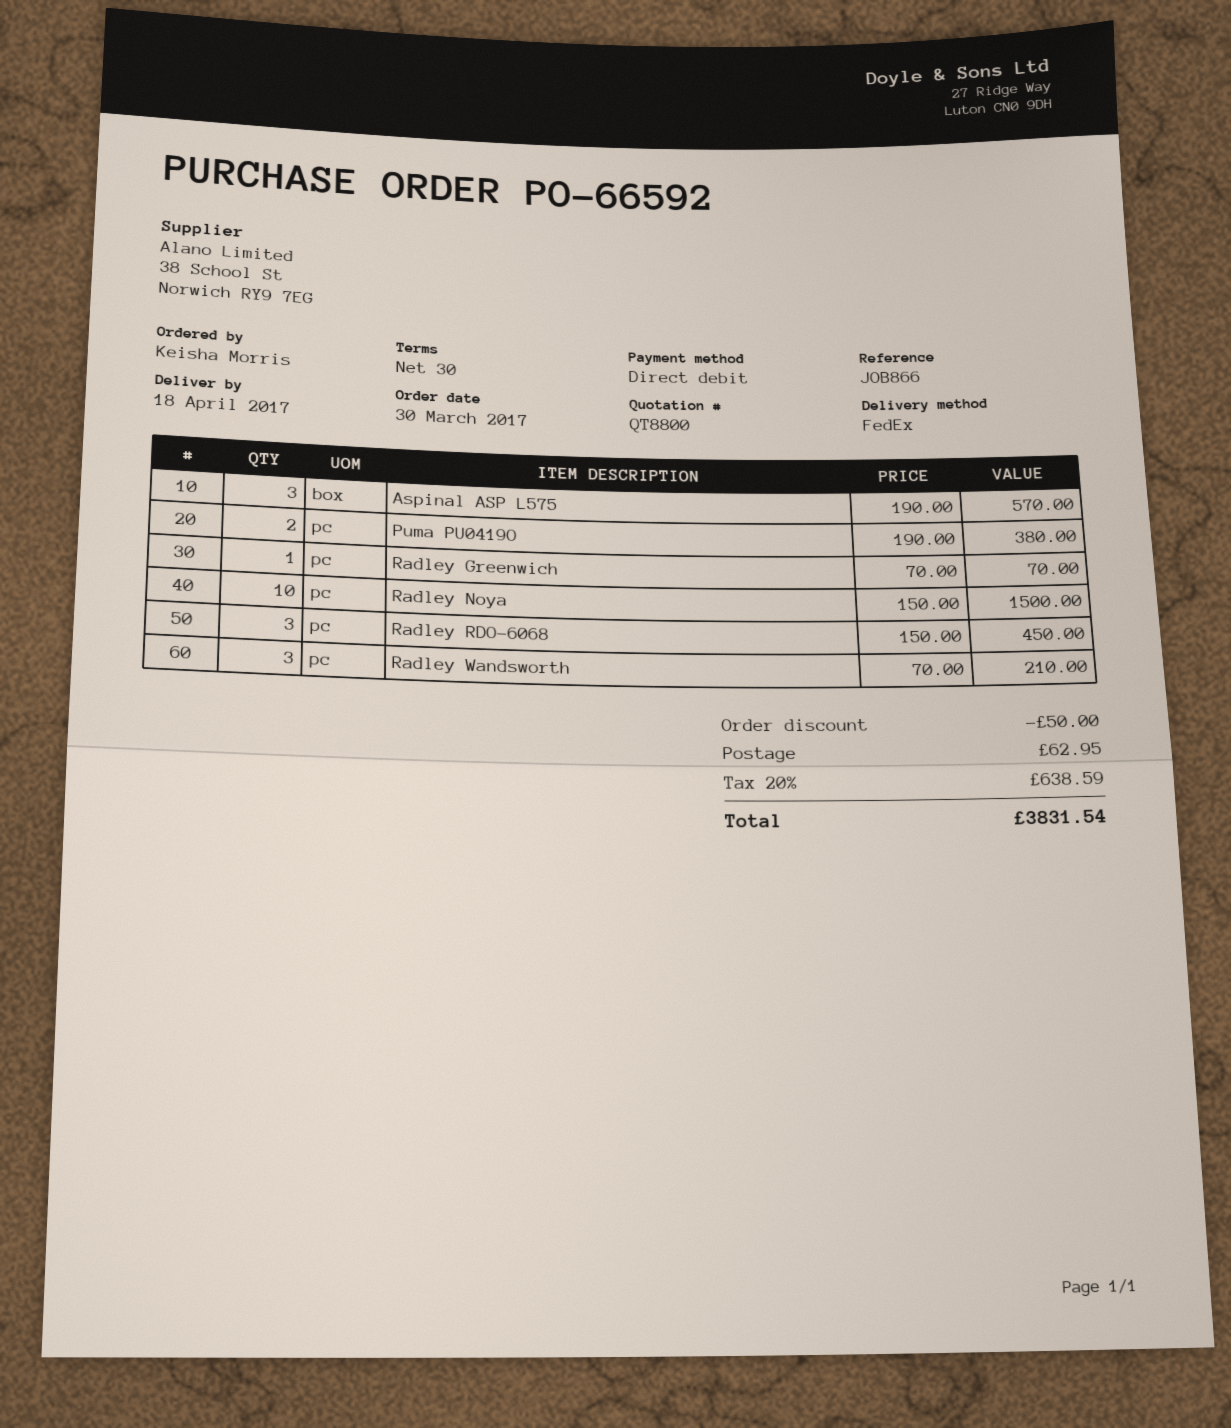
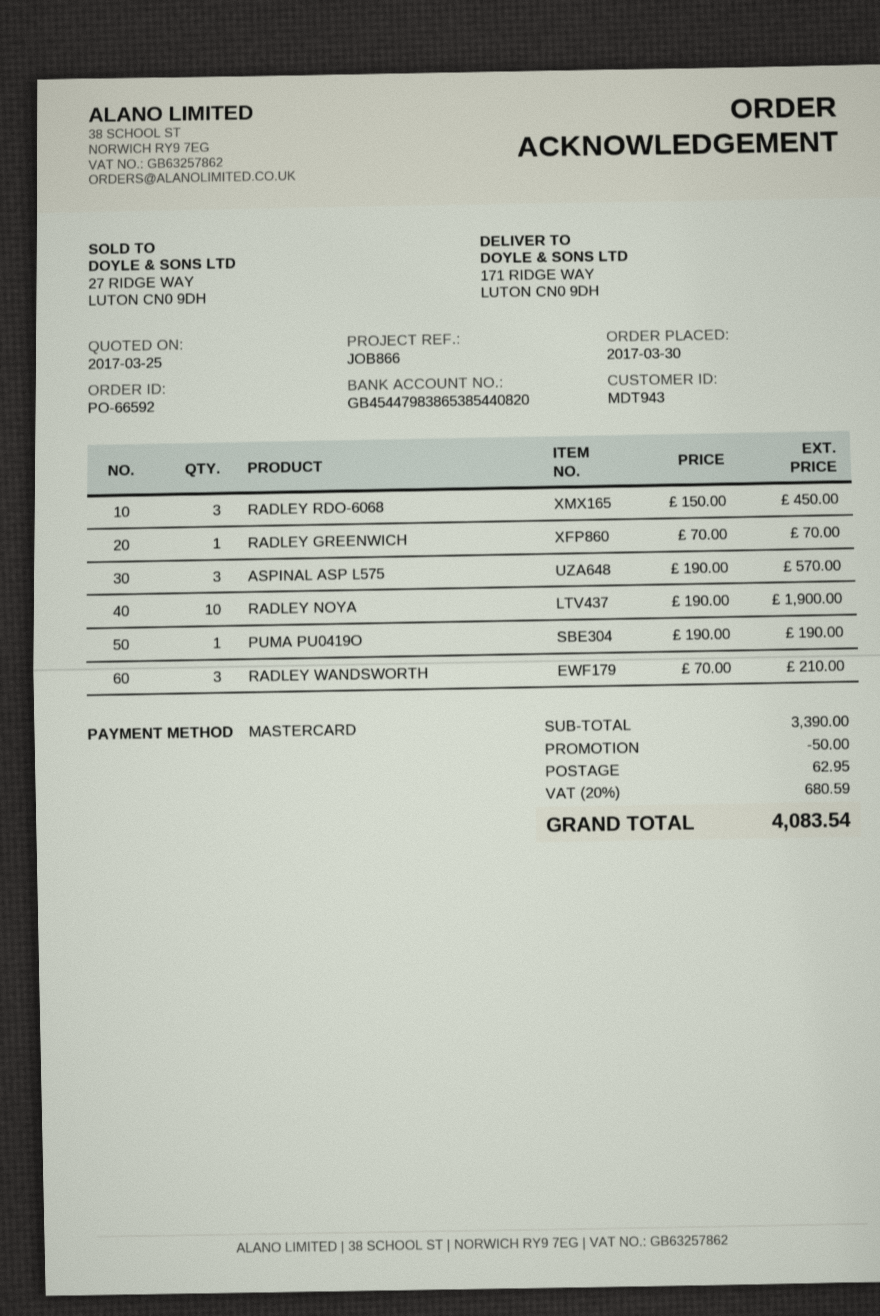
payment method: direct debit -> Mastercard
Puma PU0419O: 2 x 190.00 = 380.00 -> 1 x 190.00 = 190.00
Radley Noya: 10 x 150.00 = 1500.00 -> 10 x 190.00 = 1900.00
tax: 20% = 638.59 -> 20% = 680.59
total: 3831.54 -> 4083.54

